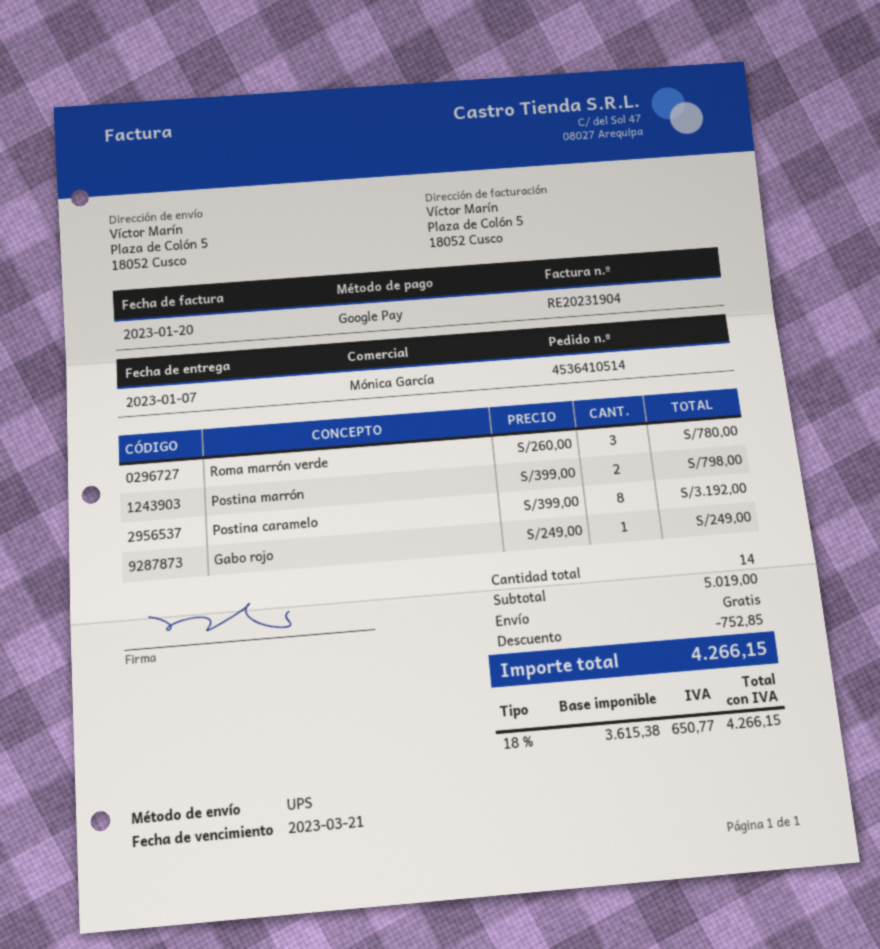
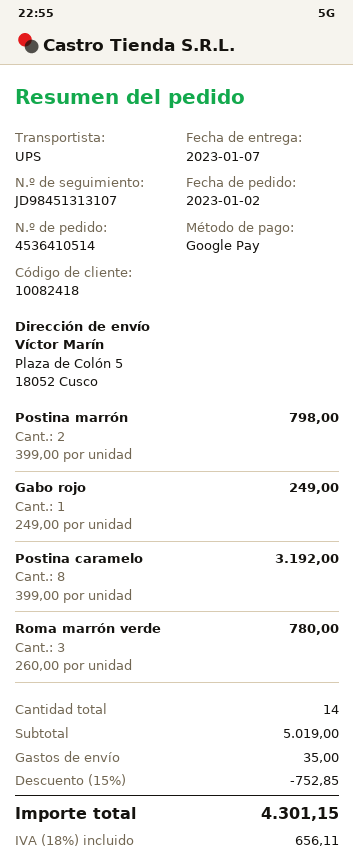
shipping: 0.00 -> 35.00
tax: 18% = 650.77 -> 18% = 656.11
total: 4266.15 -> 4301.15

